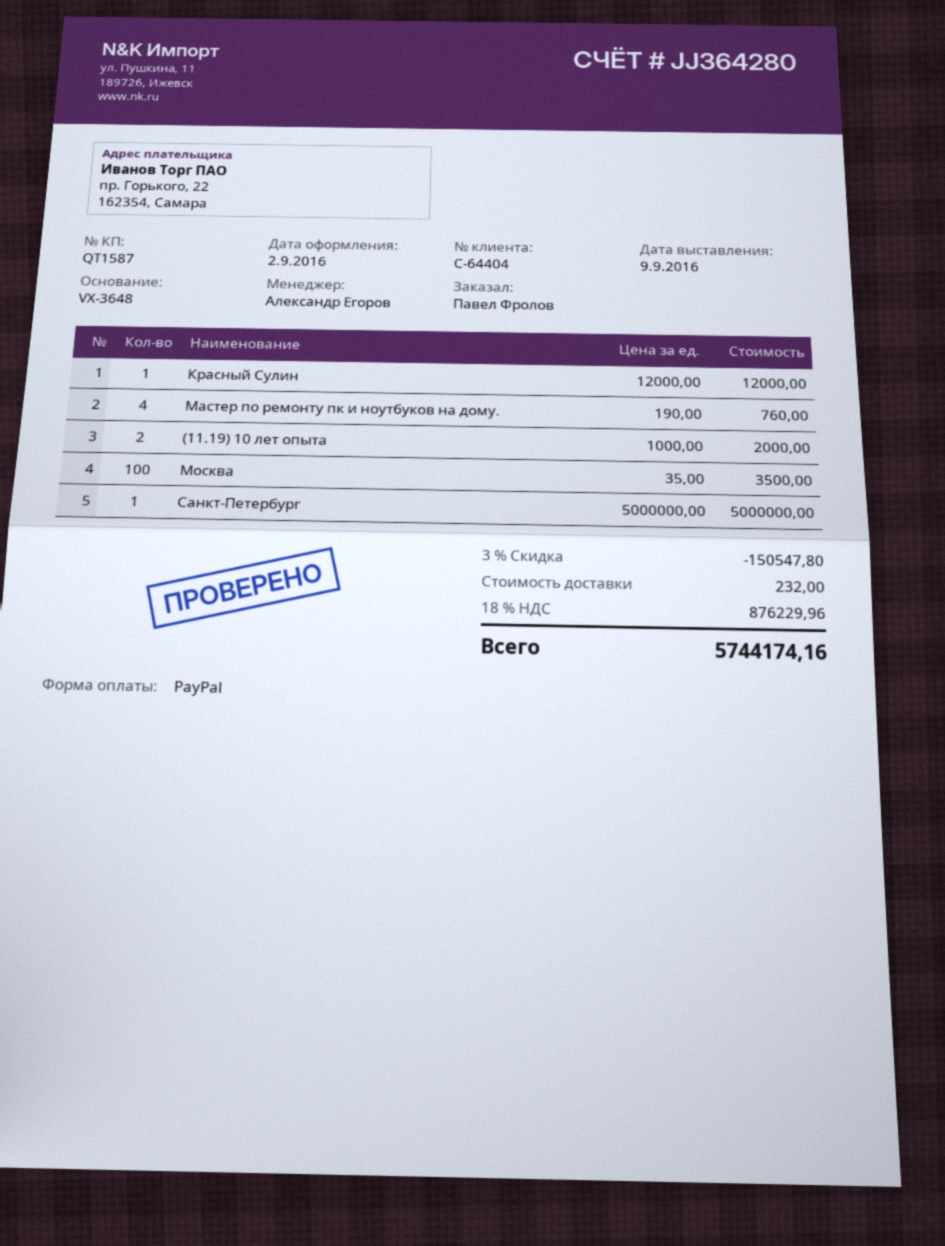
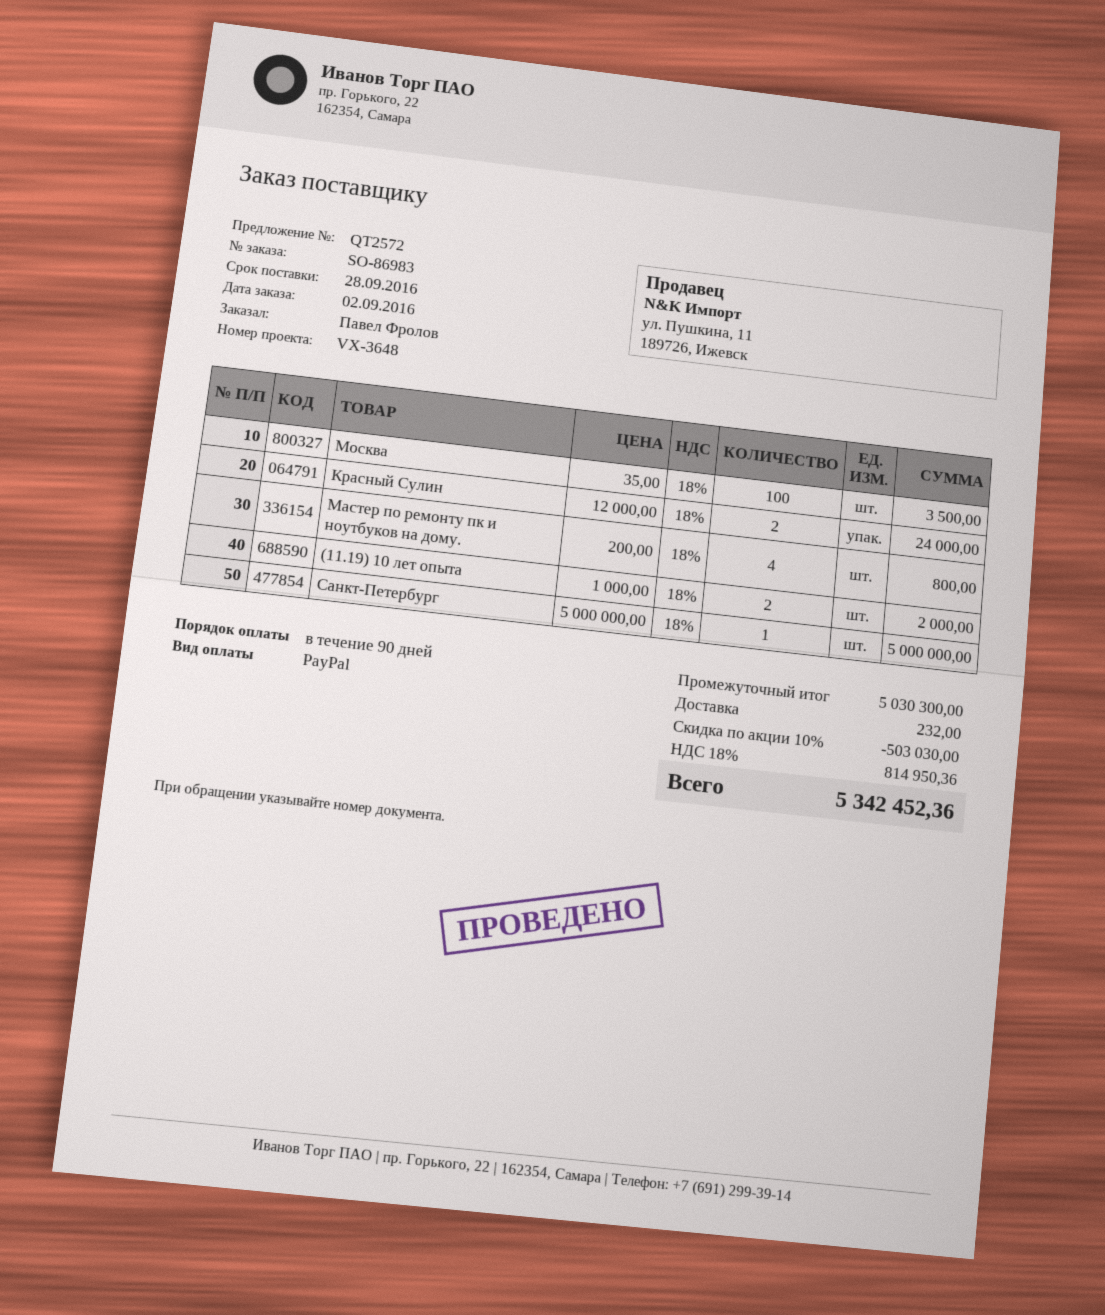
quote number: QT1587 -> QT2572
Красный Сулин: 1 x 12000.00 = 12000.00 -> 2 x 12000.00 = 24000.00
Мастер по ремонту пк и ноутбуков на дому.: 4 x 190.00 = 760.00 -> 4 x 200.00 = 800.00
discount: 3% = 150547.80 -> 10% = 503030.00
tax: 18% = 876229.96 -> 18% = 814950.36
total: 5744174.16 -> 5342452.36

